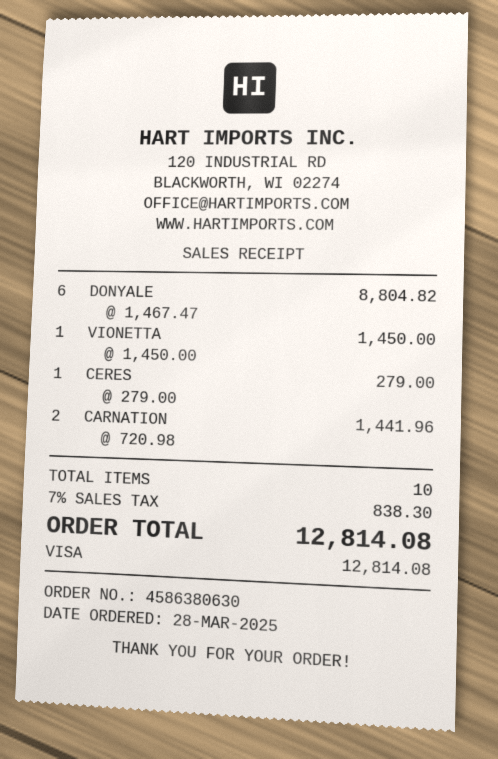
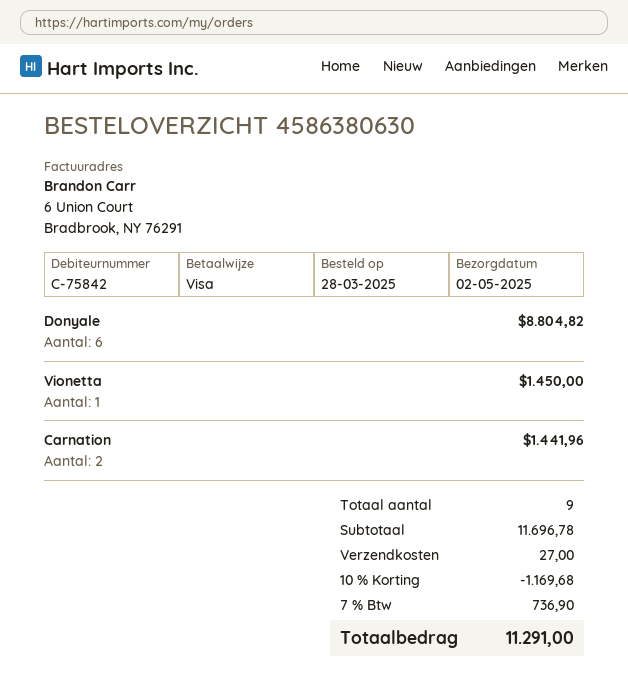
CERES: 1 for 279.00 -> none
total quantity: 10 -> 9
discount: none -> 10% = 1169.68
shipping: none -> 27.00
tax: 7% = 838.30 -> 7% = 736.90
total: 12814.08 -> 11291.00

